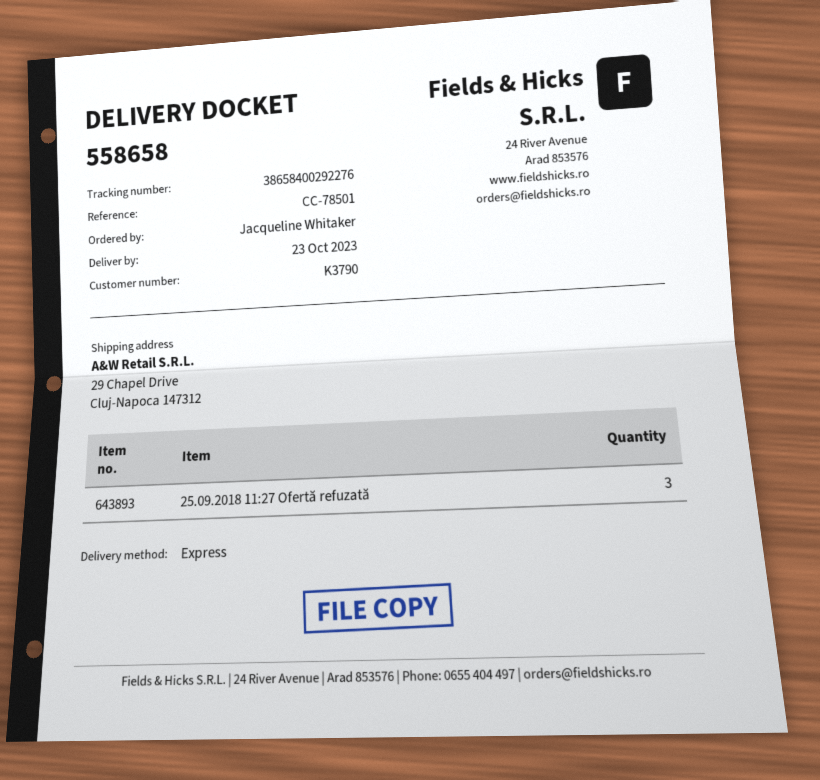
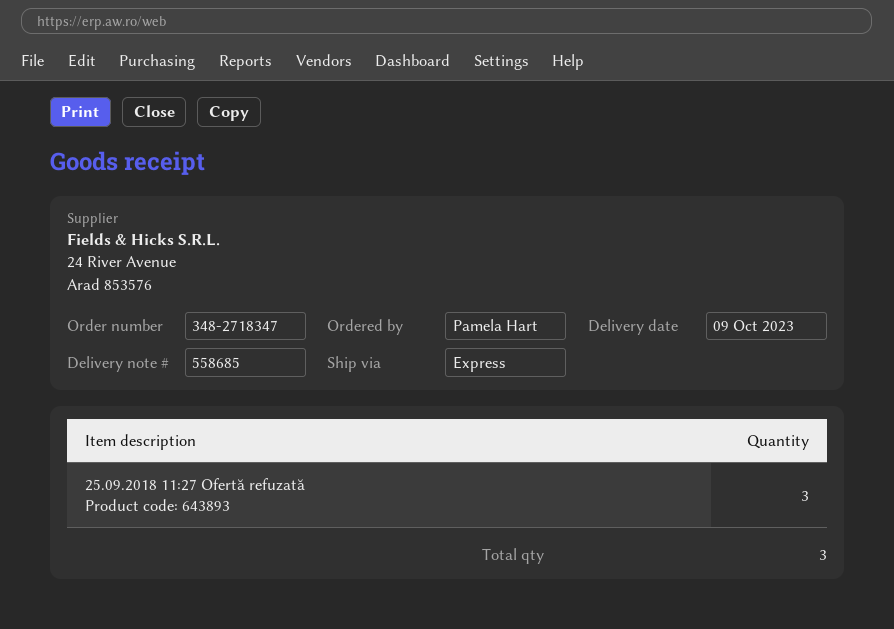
delivery note number: 558658 -> 558685
delivery date: 2023-10-23 -> 2023-10-09
ordered by: Jacqueline Whitaker -> Pamela Hart

